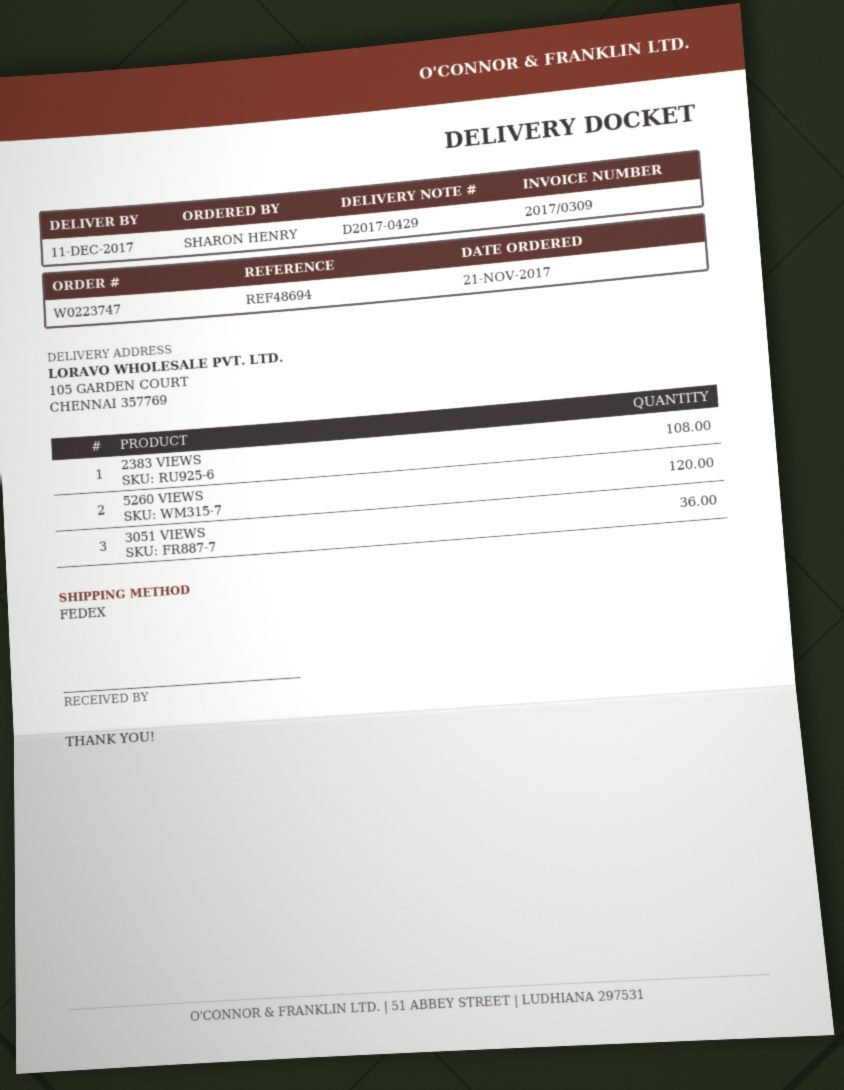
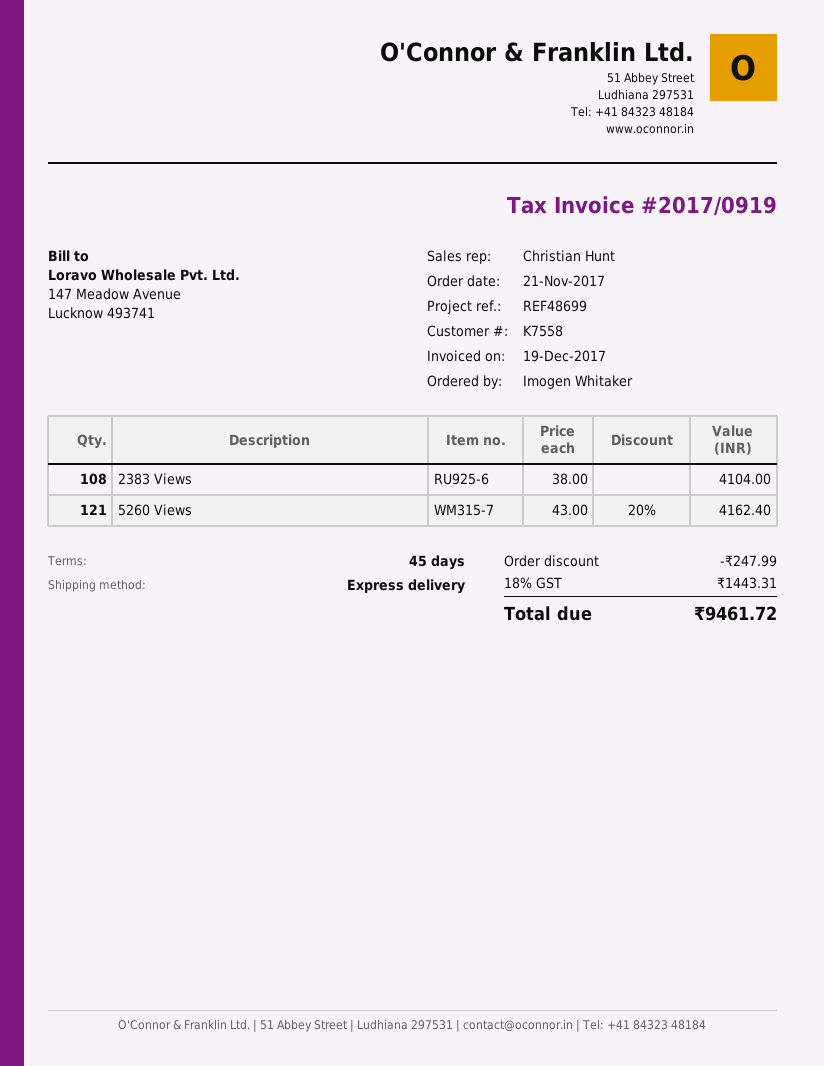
invoice number: 2017/0309 -> 2017/0919
reference: REF48694 -> REF48699
ordered by: SHARON HENRY -> Imogen Whitaker
shipping method: FedEx -> express
5260 VIEWS: 120 -> 121
3051 VIEWS: 36 -> none

